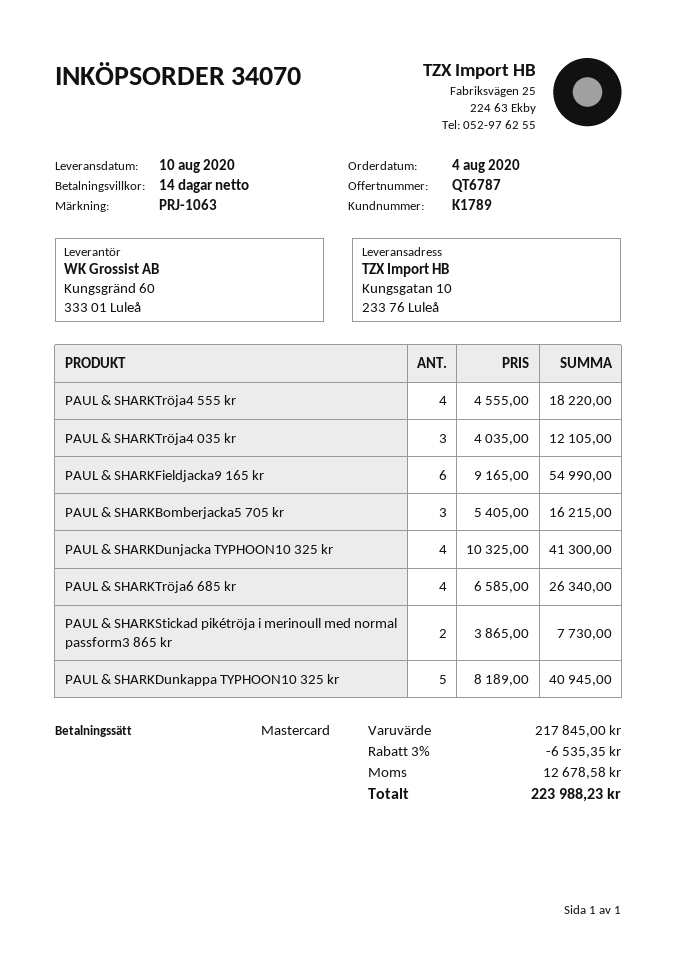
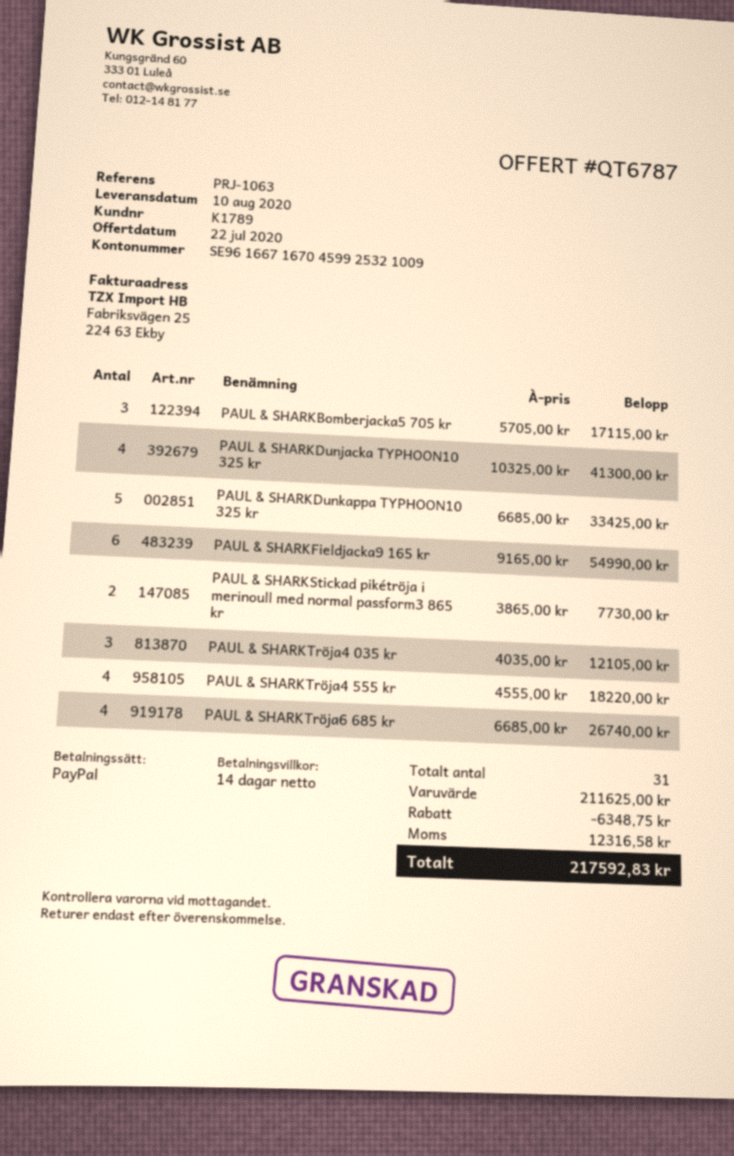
payment method: Mastercard -> PayPal
PAUL & SHARKBomberjacka5 705 kr: 3 x 5405.00 = 16215.00 -> 3 x 5705.00 = 17115.00
PAUL & SHARKTröja6 685 kr: 4 x 6585.00 = 26340.00 -> 4 x 6685.00 = 26740.00
PAUL & SHARKDunkappa TYPHOON10 325 kr: 5 x 8189.00 = 40945.00 -> 5 x 6685.00 = 33425.00
subtotal: 217845.00 -> 211625.00
discount: 6535.35 -> 6348.75
tax: 12678.58 -> 12316.58
total: 223988.23 -> 217592.83

